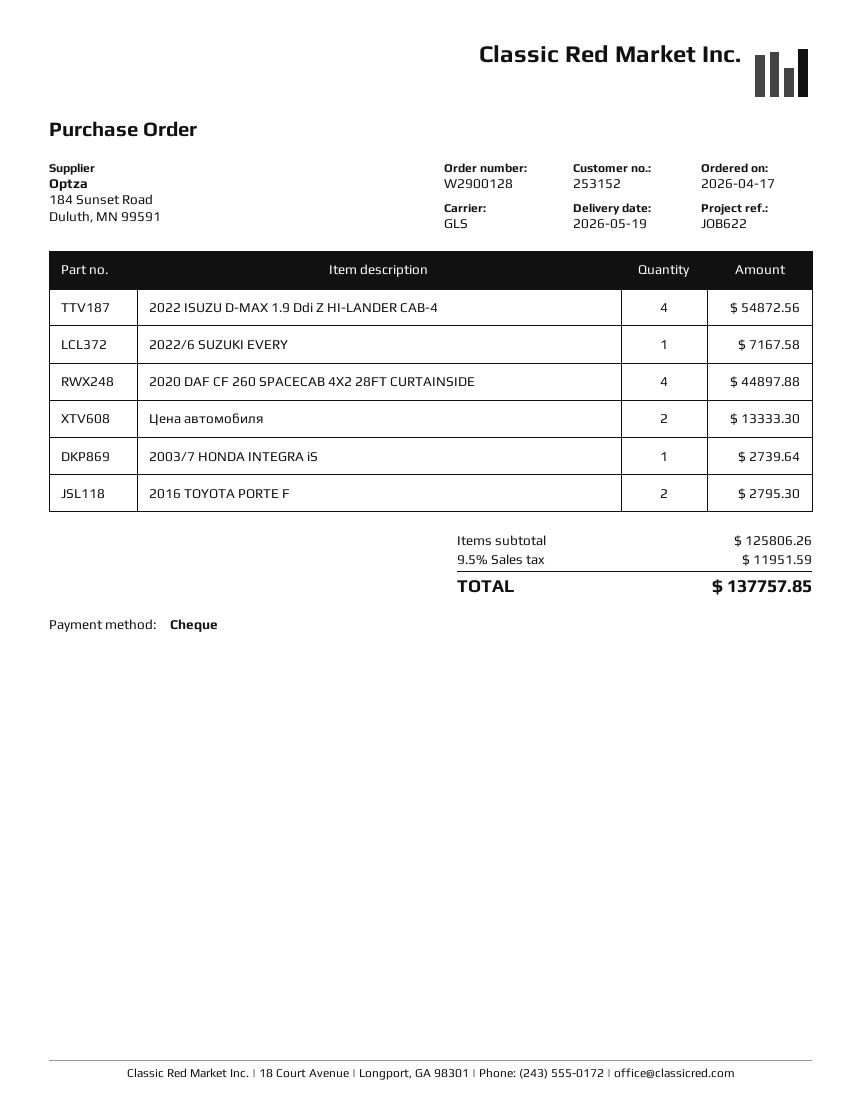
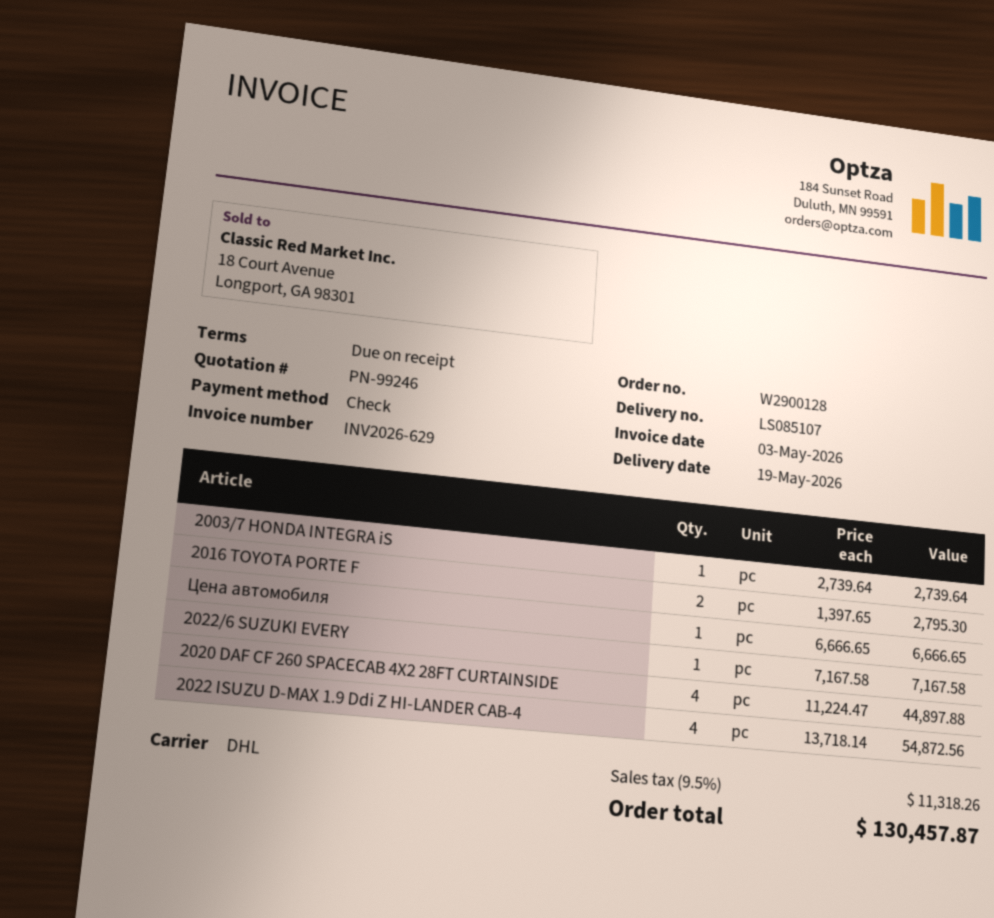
shipping method: GLS -> DHL
Цена автомобиля: 2 for 13333.30 -> 1 for 6666.65
tax: 9.5% = 11951.59 -> 9.5% = 11318.26
total: 137757.85 -> 130457.87

